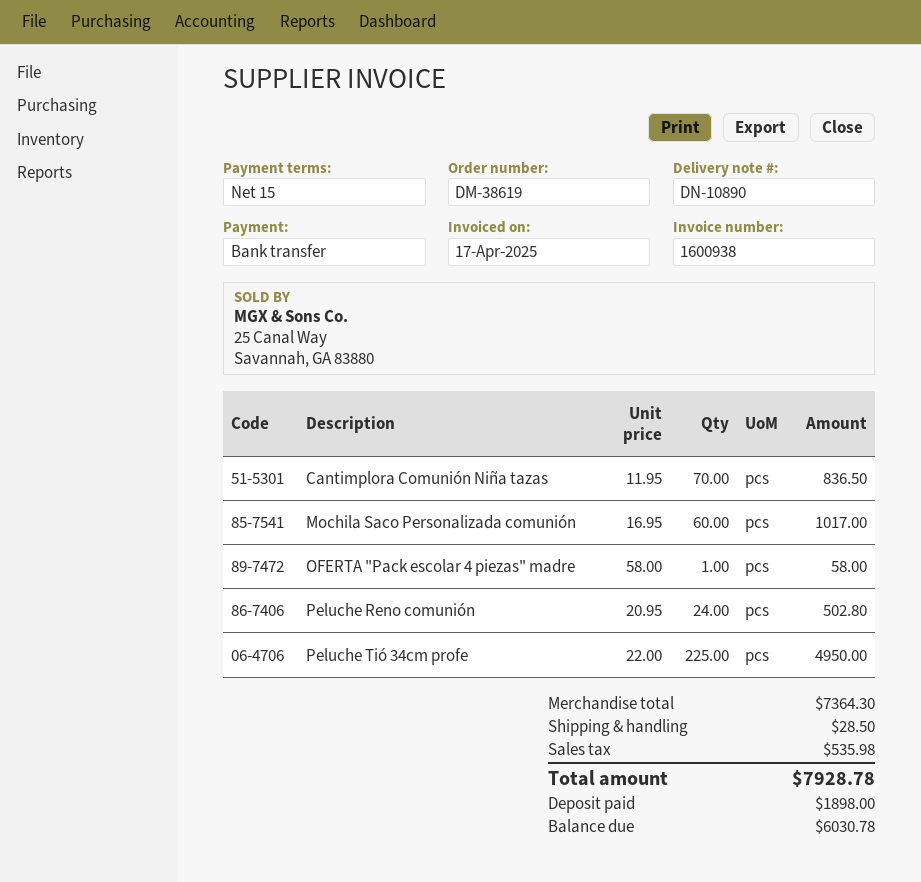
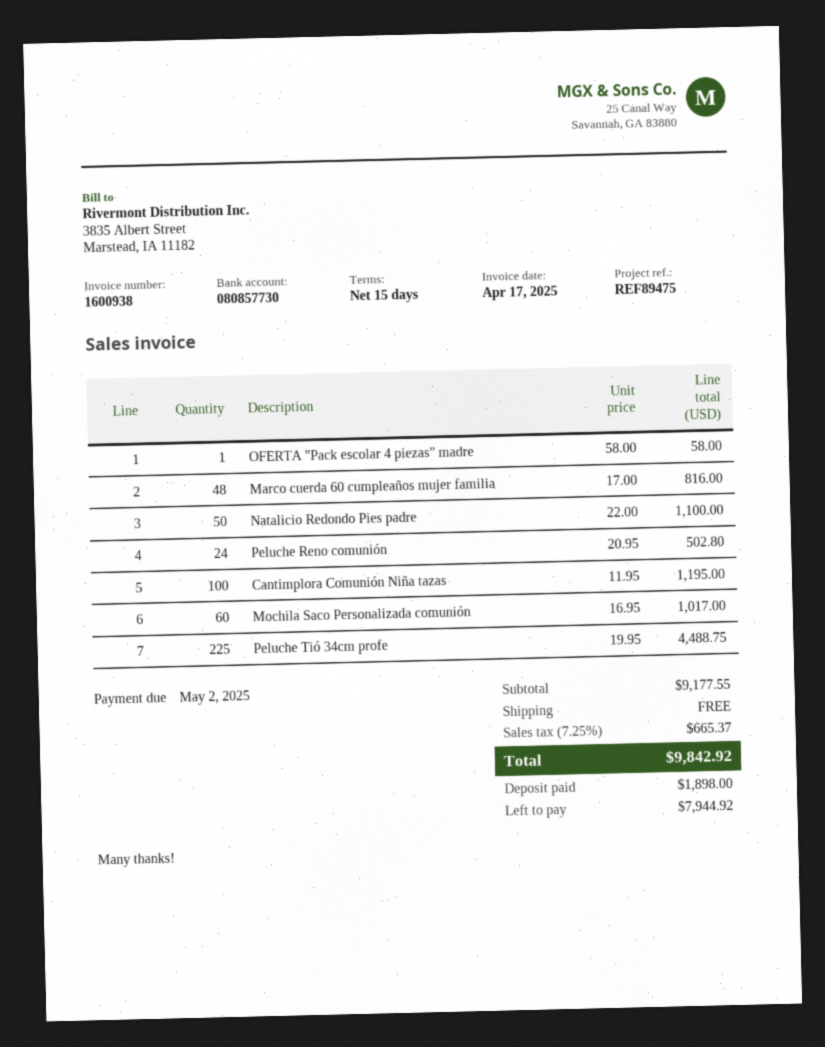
Cantimplora Comunión Niña tazas: 70 x 11.95 = 836.50 -> 100 x 11.95 = 1195.00
Peluche Tió 34cm profe: 225 x 22.00 = 4950.00 -> 225 x 19.95 = 4488.75
Marco cuerda 60 cumpleaños mujer familia: none -> 48 x 17.00 = 816.00
Natalicio Redondo Pies padre: none -> 50 x 22.00 = 1100.00
subtotal: 7364.30 -> 9177.55
shipping: 28.50 -> 0.00
tax: 535.98 -> 665.37
total: 7928.78 -> 9842.92
balance: 6030.78 -> 7944.92

